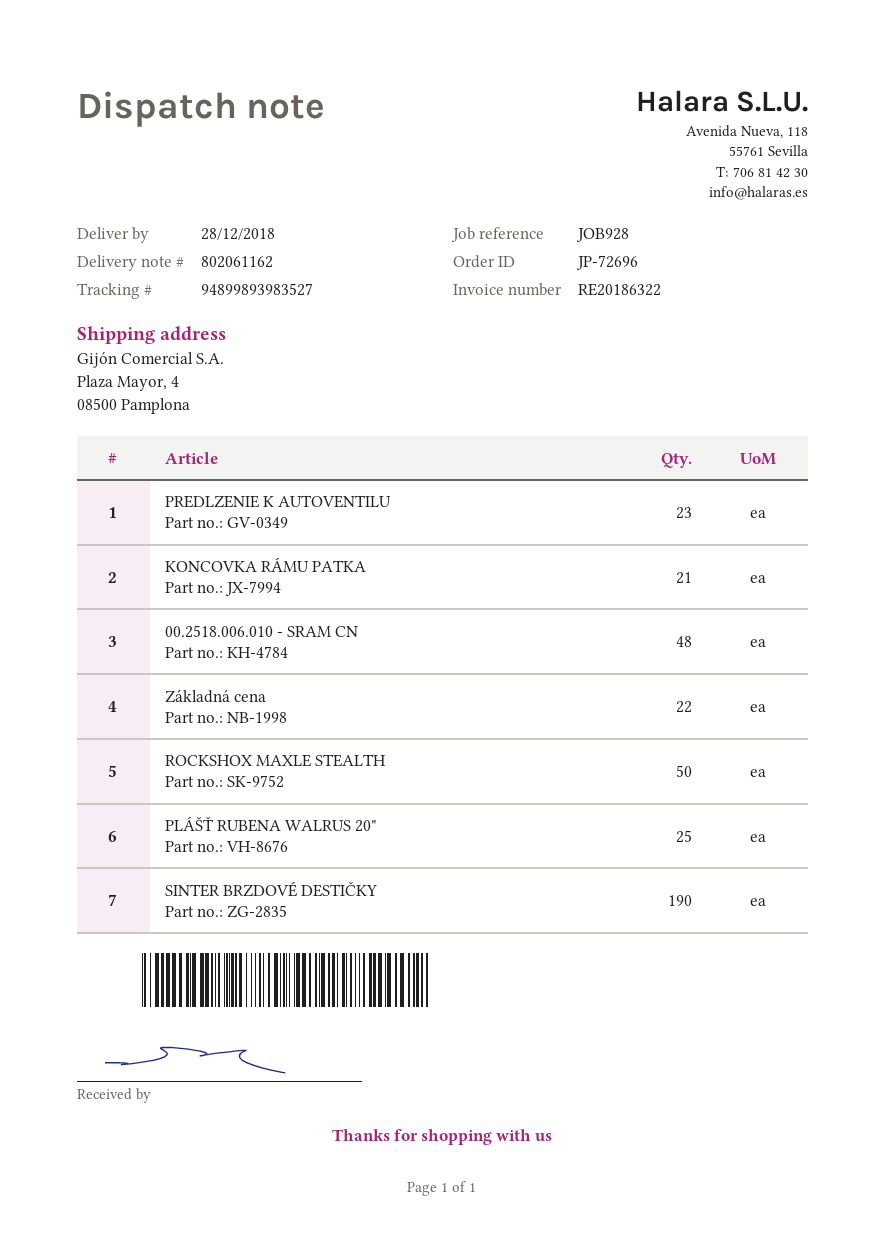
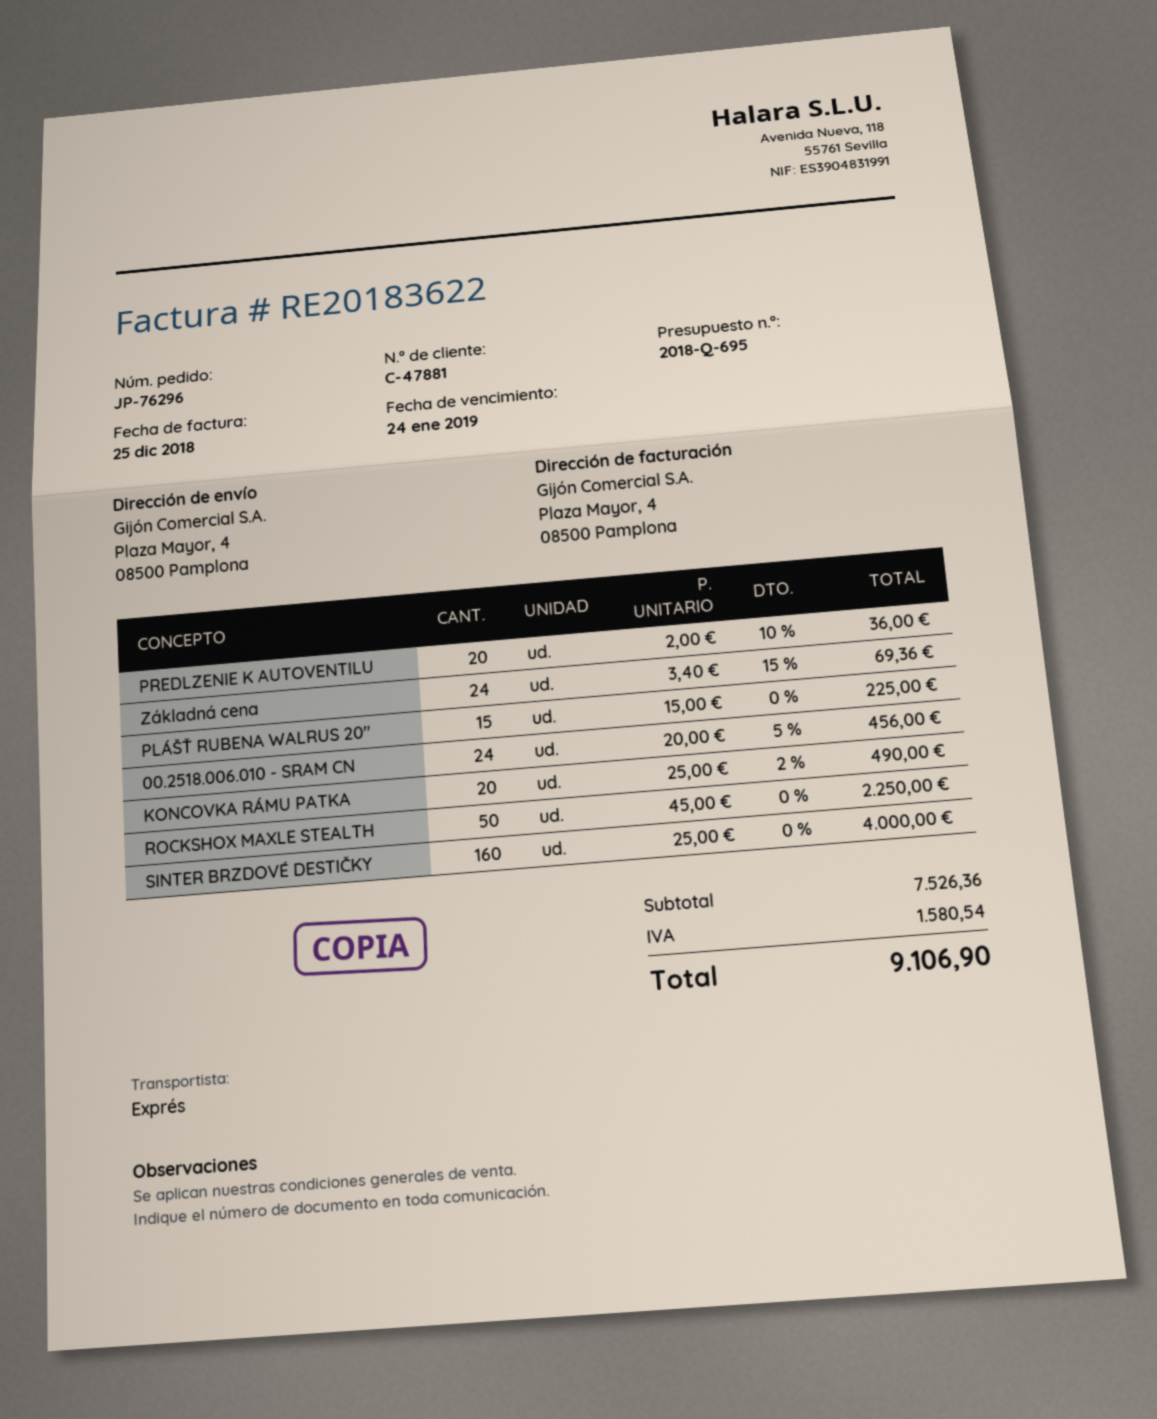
order number: JP-72696 -> JP-76296
invoice number: RE20186322 -> RE20183622
PREDLZENIE K AUTOVENTILU: 23 -> 20
KONCOVKA RÁMU PATKA: 21 -> 20
00.2518.006.010 - SRAM CN: 48 -> 24
Základná cena: 22 -> 24
PLÁŠŤ RUBENA WALRUS 20": 25 -> 15
SINTER BRZDOVÉ DESTIČKY: 190 -> 160

